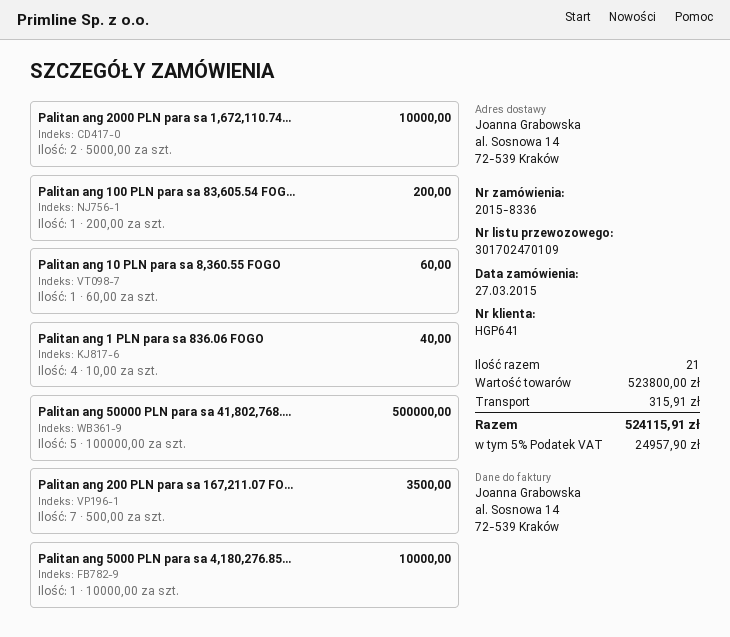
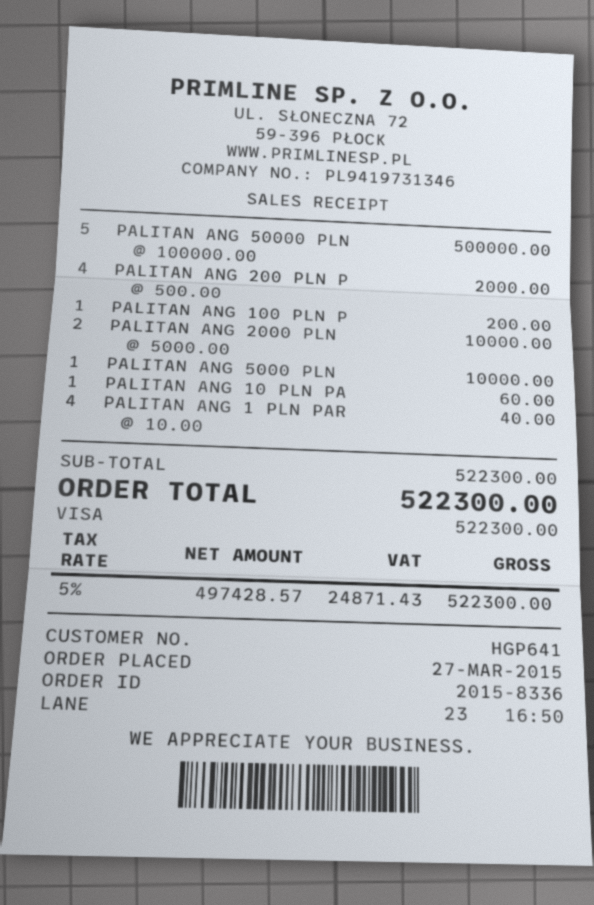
Palitan ang 200 PLN para sa 167,211.07 FO...: 7 x 500.00 = 3500.00 -> 4 x 500.00 = 2000.00
subtotal: 523800.00 -> 522300.00
shipping: 315.91 -> none
tax: 5% = 24957.90 -> 5% = 24871.43
total: 524115.91 -> 522300.00

